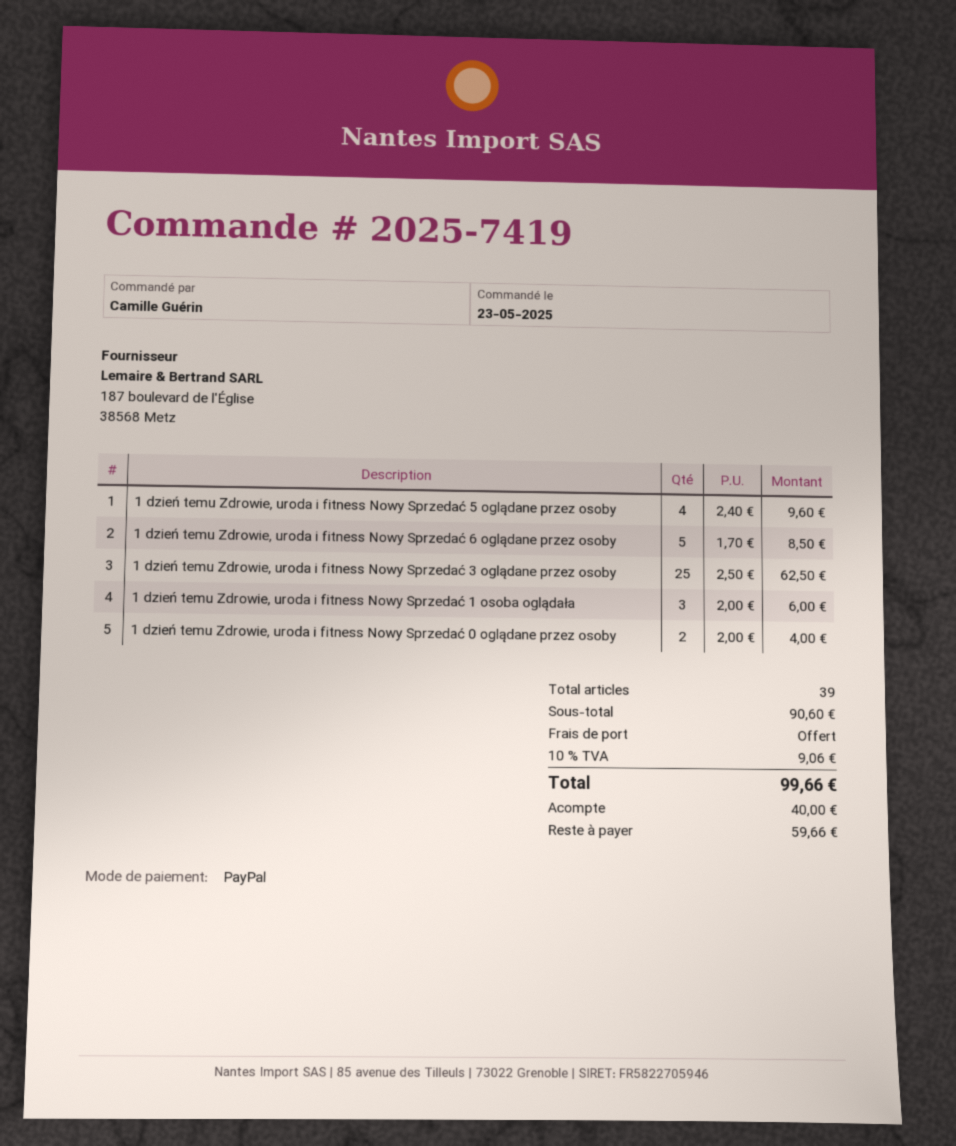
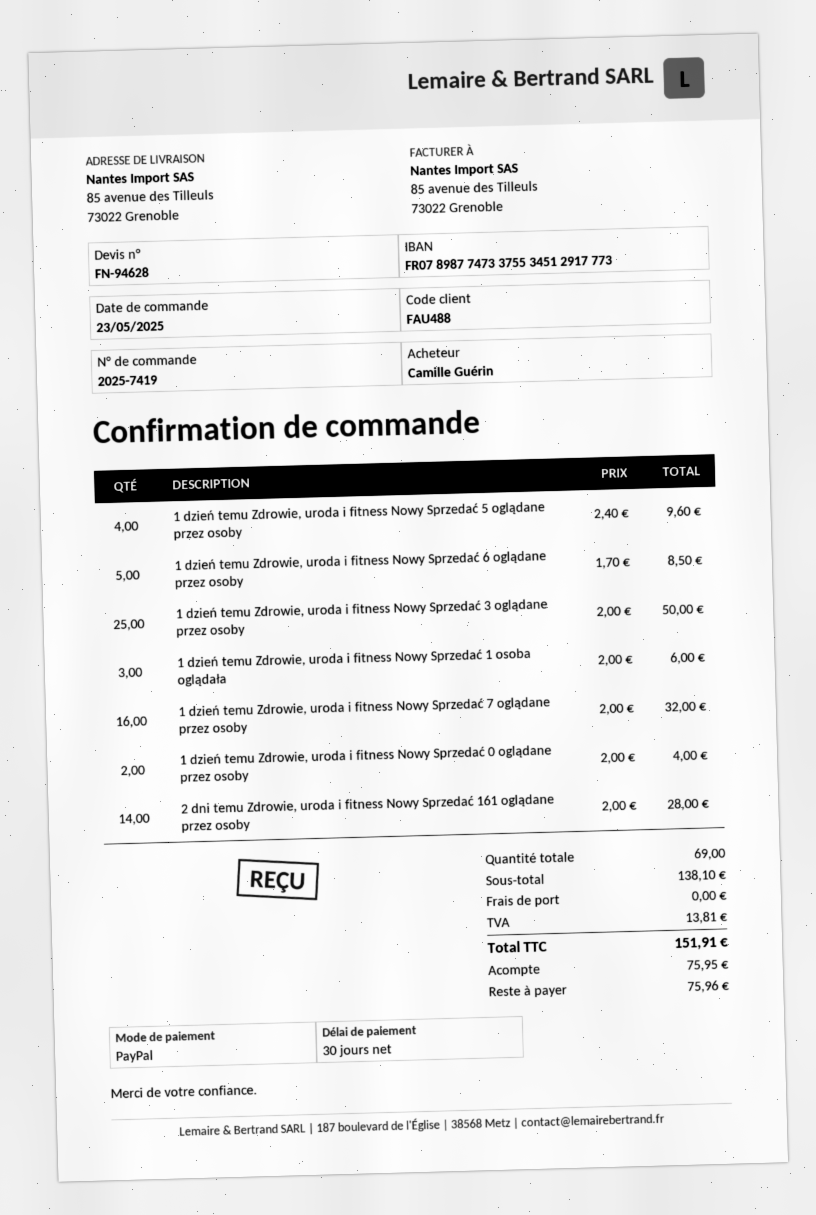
1 dzień temu Zdrowie, uroda i fitness Nowy Sprzedać 3 oglądane przez osoby: 25 x 2.50 = 62.50 -> 25 x 2.00 = 50.00
1 dzień temu Zdrowie, uroda i fitness Nowy Sprzedać 7 oglądane przez osoby: none -> 16 x 2.00 = 32.00
2 dni temu Zdrowie, uroda i fitness Nowy Sprzedać 161 oglądane przez osoby: none -> 14 x 2.00 = 28.00
total quantity: 39 -> 69
subtotal: 90.60 -> 138.10
tax: 9.06 -> 13.81
total: 99.66 -> 151.91
deposit: 40.00 -> 75.95
balance: 59.66 -> 75.96

